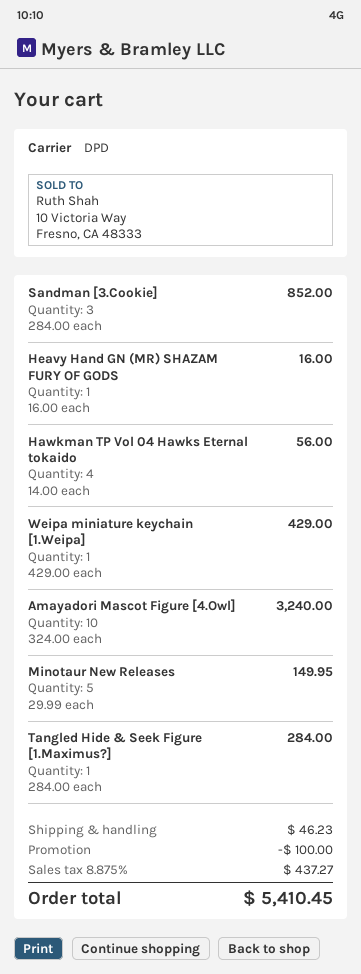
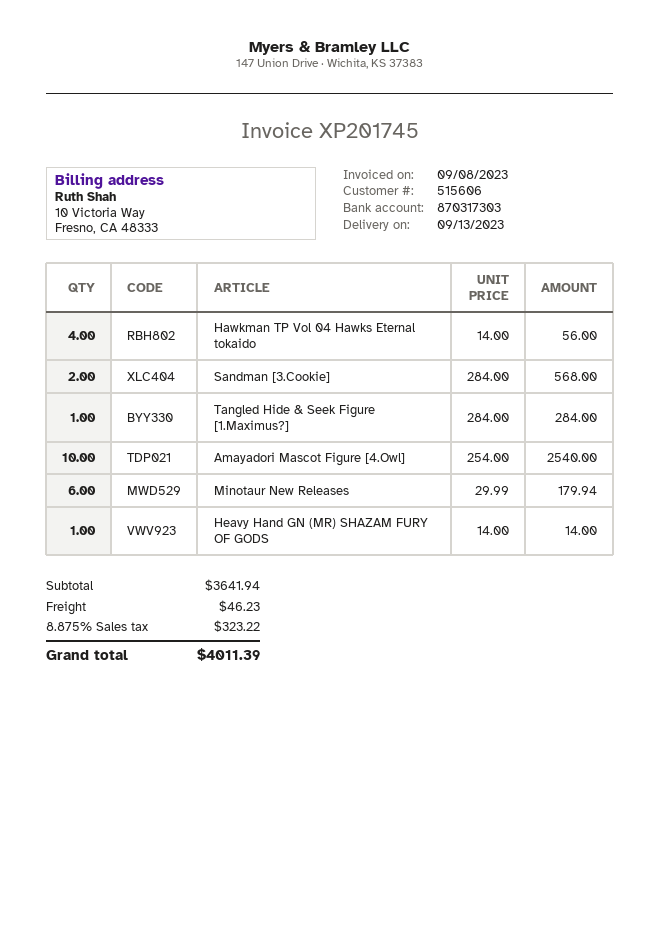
Sandman [3.Cookie]: 3 x 284.00 = 852.00 -> 2 x 284.00 = 568.00
Heavy Hand GN (MR) SHAZAM FURY OF GODS: 1 x 16.00 = 16.00 -> 1 x 14.00 = 14.00
Weipa miniature keychain [1.Weipa]: 1 x 429.00 = 429.00 -> none
Amayadori Mascot Figure [4.Owl]: 10 x 324.00 = 3240.00 -> 10 x 254.00 = 2540.00
Minotaur New Releases: 5 x 29.99 = 149.95 -> 6 x 29.99 = 179.94
discount: 100.00 -> none
tax: 8.875% = 437.27 -> 8.875% = 323.22
total: 5410.45 -> 4011.39

